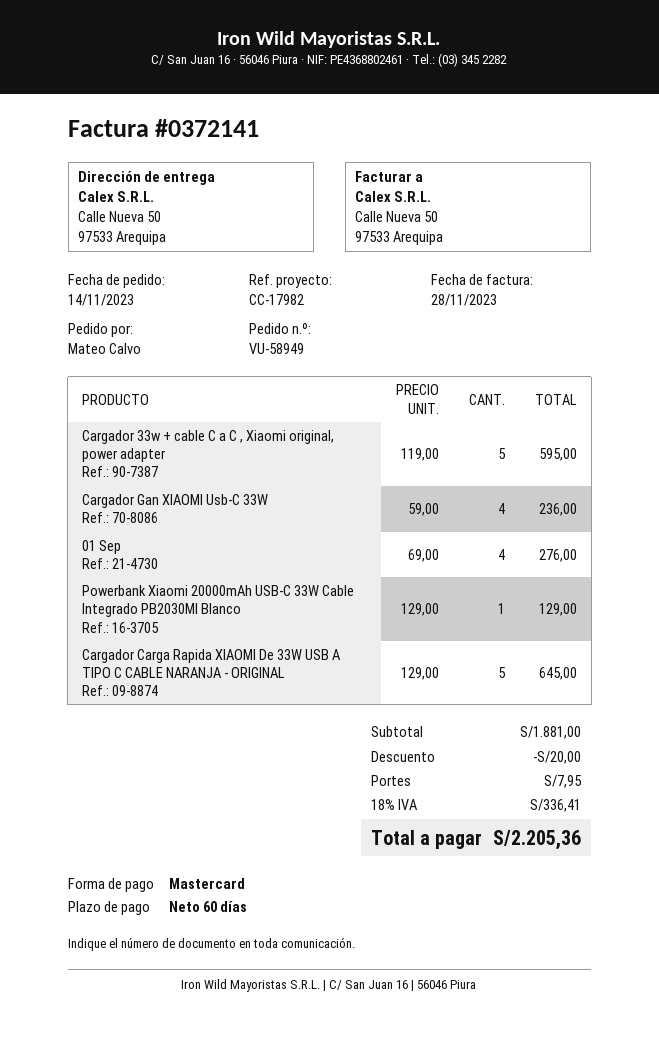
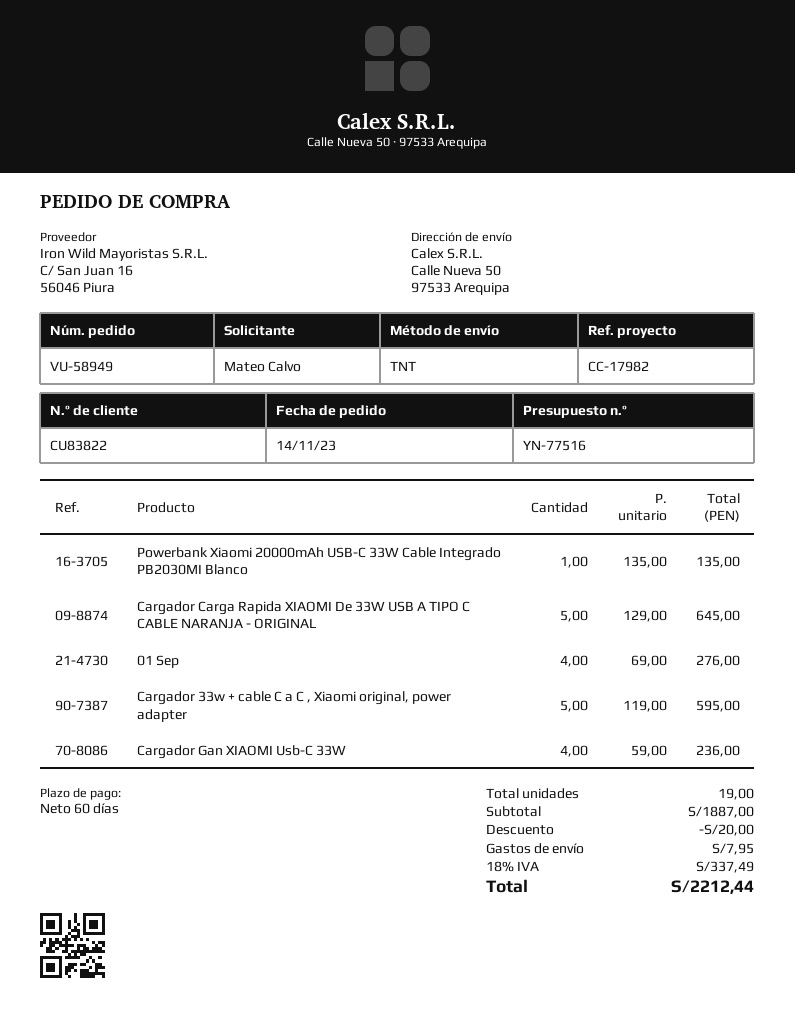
Powerbank Xiaomi 20000mAh USB-C 33W Cable Integrado PB2030MI Blanco: 1 x 129.00 = 129.00 -> 1 x 135.00 = 135.00
subtotal: 1881.00 -> 1887.00
tax: 18% = 336.41 -> 18% = 337.49
total: 2205.36 -> 2212.44

